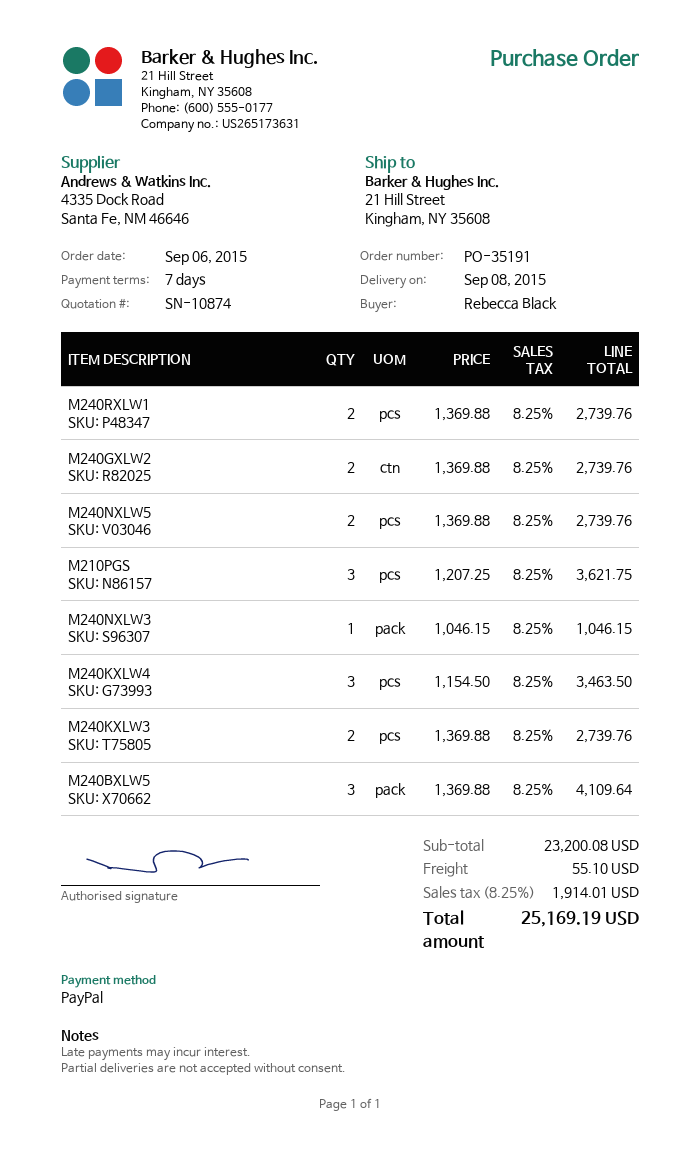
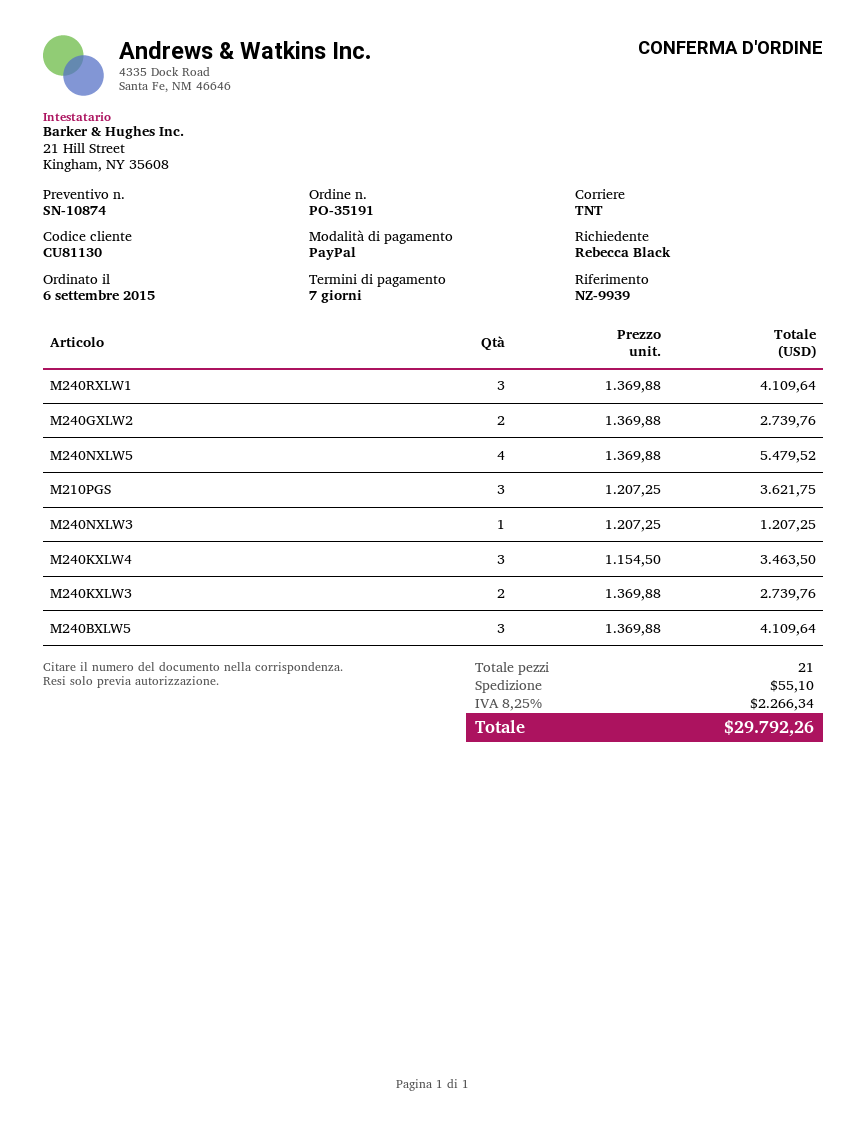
M240RXLW1: 2 x 1369.88 = 2739.76 -> 3 x 1369.88 = 4109.64
M240NXLW5: 2 x 1369.88 = 2739.76 -> 4 x 1369.88 = 5479.52
M240NXLW3: 1 x 1046.15 = 1046.15 -> 1 x 1207.25 = 1207.25
tax: 8.25% = 1914.01 -> 8.25% = 2266.34
total: 25169.19 -> 29792.26

